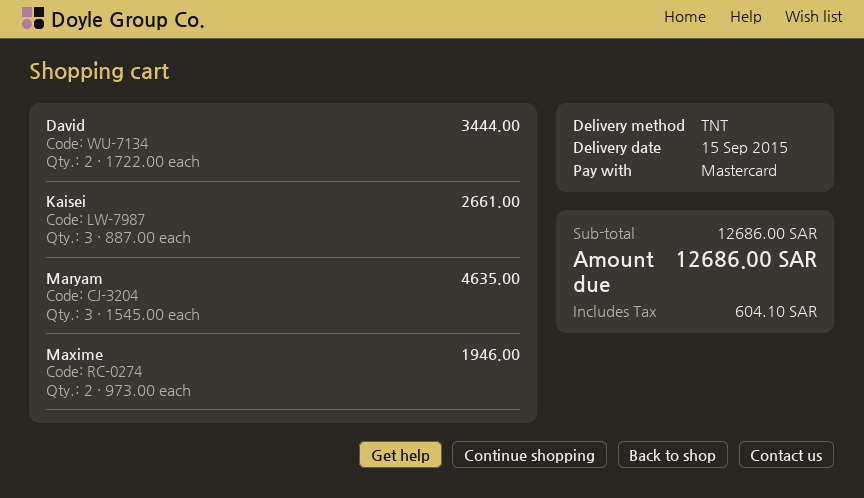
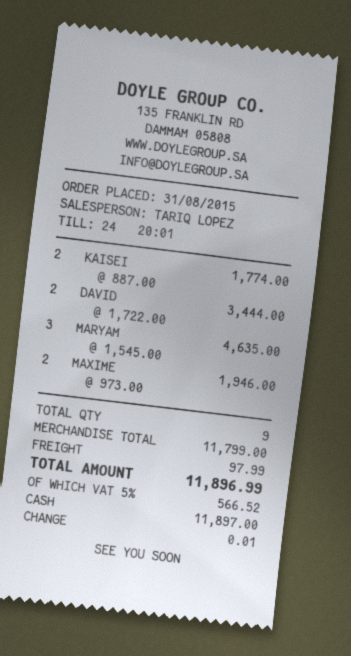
payment method: Mastercard -> cash
Kaisei: 3 x 887.00 = 2661.00 -> 2 x 887.00 = 1774.00
subtotal: 12686.00 -> 11799.00
shipping: none -> 97.99
tax: 604.10 -> 566.52
total: 12686.00 -> 11896.99

